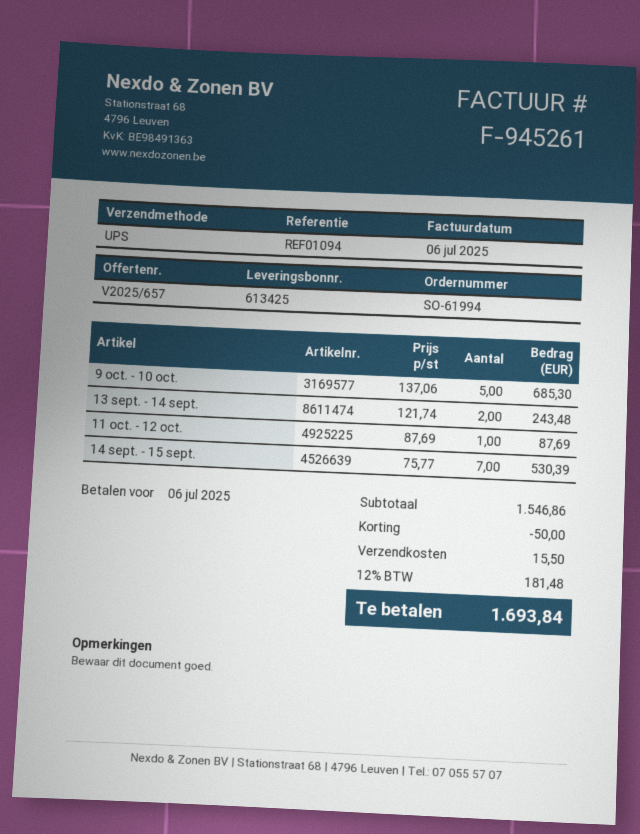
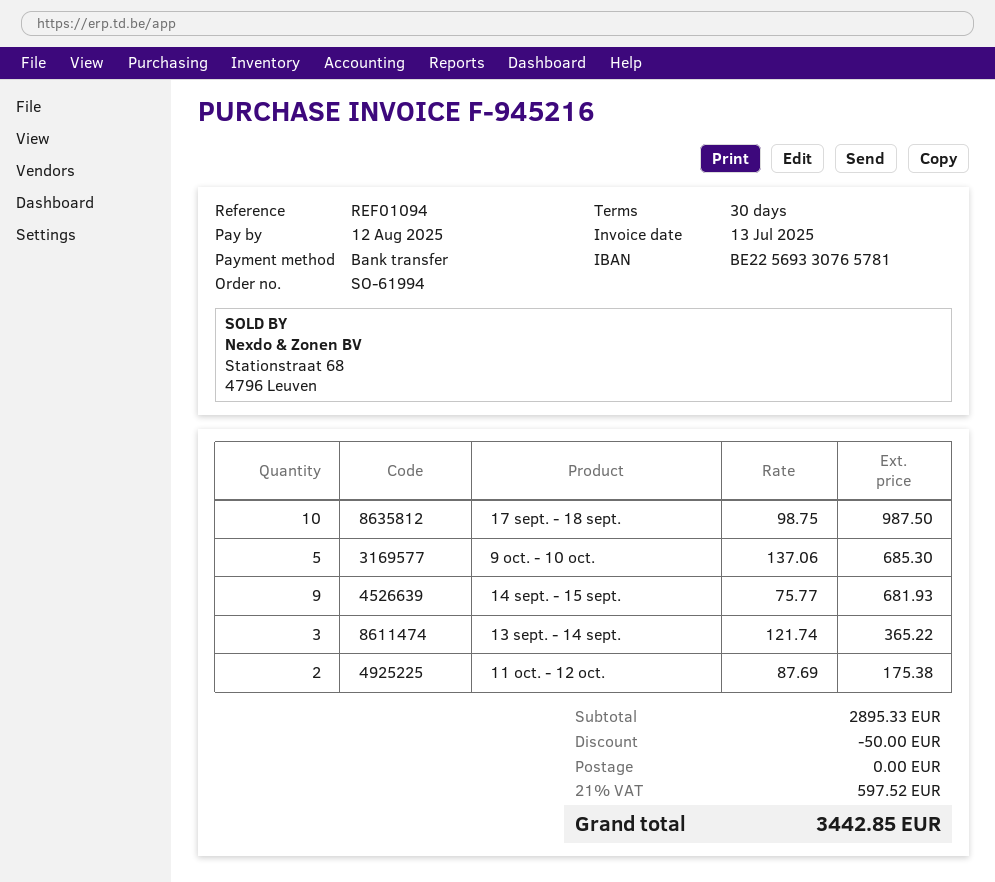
invoice number: F-945261 -> F-945216
invoice date: 2025-07-06 -> 2025-07-13
due date: 2025-07-06 -> 2025-08-12
13 sept. - 14 sept.: 2 x 121.74 = 243.48 -> 3 x 121.74 = 365.22
11 oct. - 12 oct.: 1 x 87.69 = 87.69 -> 2 x 87.69 = 175.38
14 sept. - 15 sept.: 7 x 75.77 = 530.39 -> 9 x 75.77 = 681.93
17 sept. - 18 sept.: none -> 10 x 98.75 = 987.50
subtotal: 1546.86 -> 2895.33
shipping: 15.50 -> 0.00
tax: 12% = 181.48 -> 21% = 597.52
total: 1693.84 -> 3442.85

